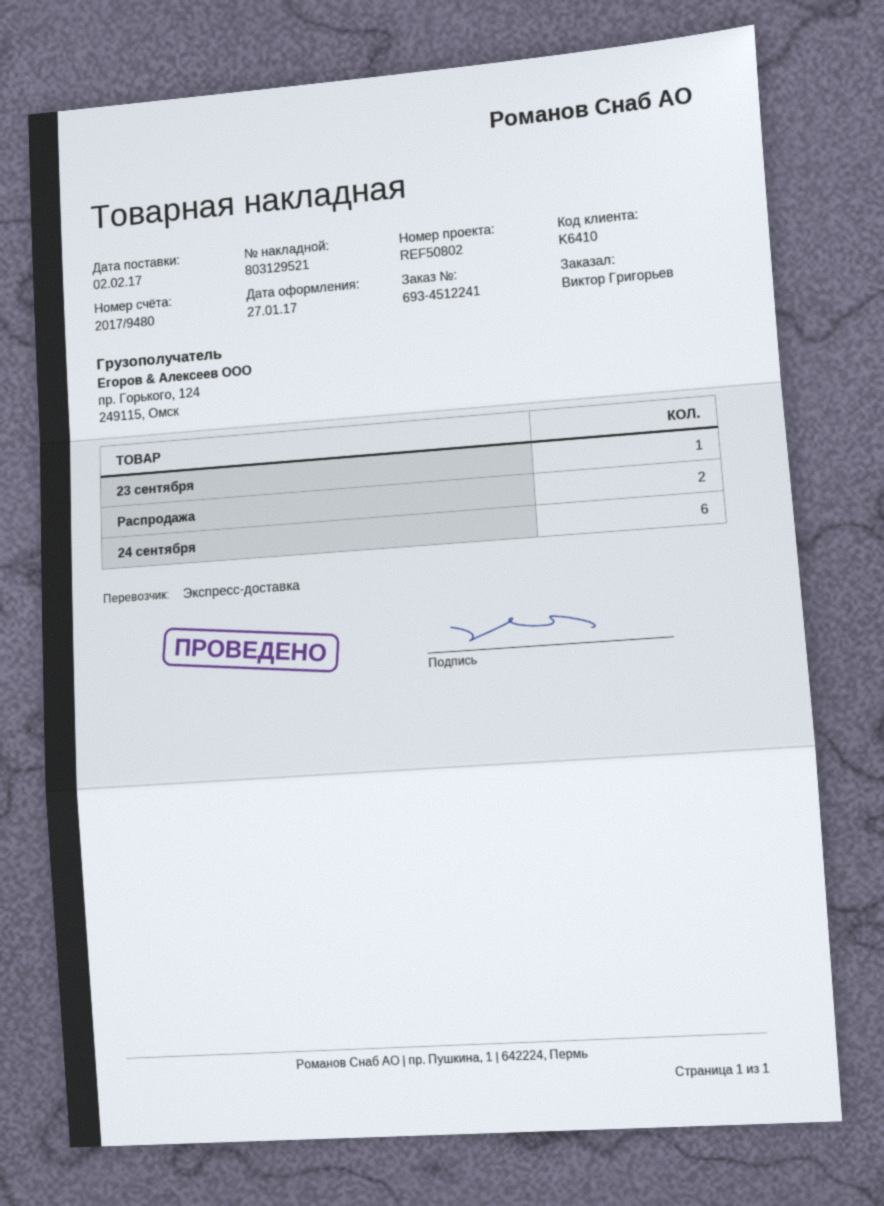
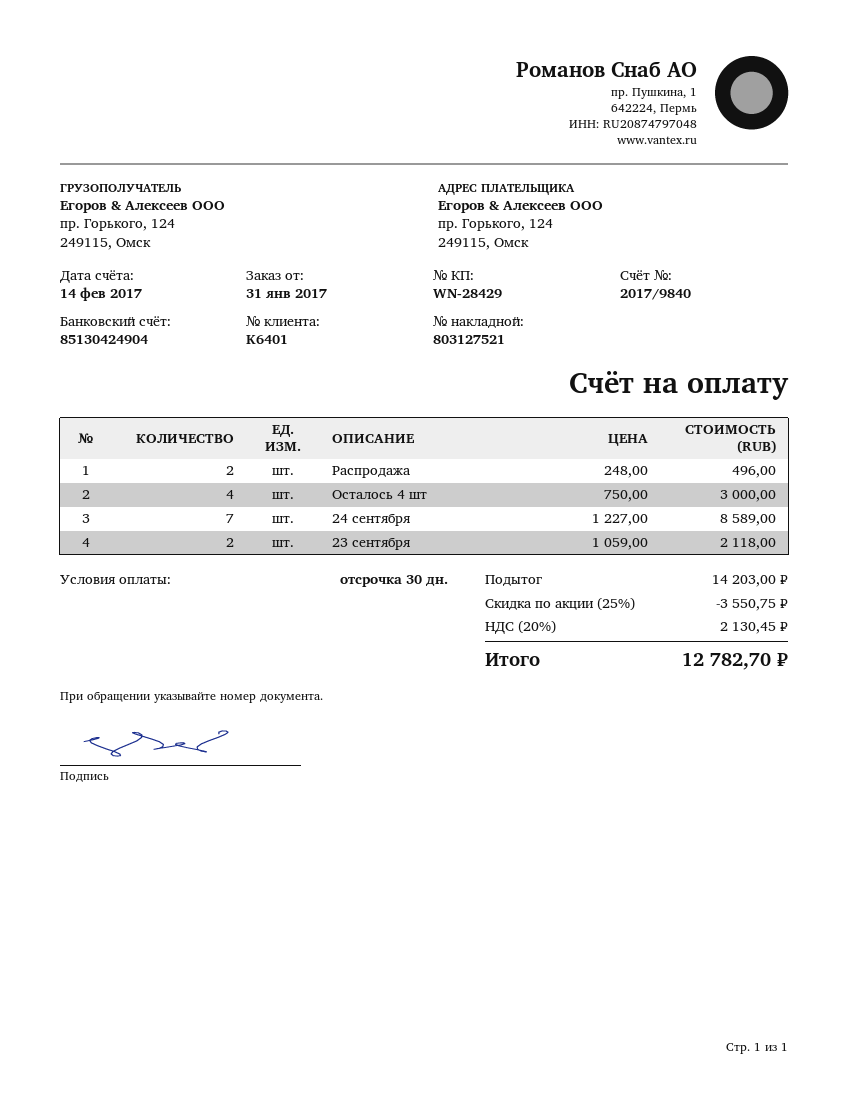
order date: 2017-01-27 -> 2017-01-31
delivery note number: 803129521 -> 803127521
invoice number: 2017/9480 -> 2017/9840
customer number: K6410 -> K6401
23 сентября: 1 -> 2
24 сентября: 6 -> 7
Осталось 4 шт: none -> 4

